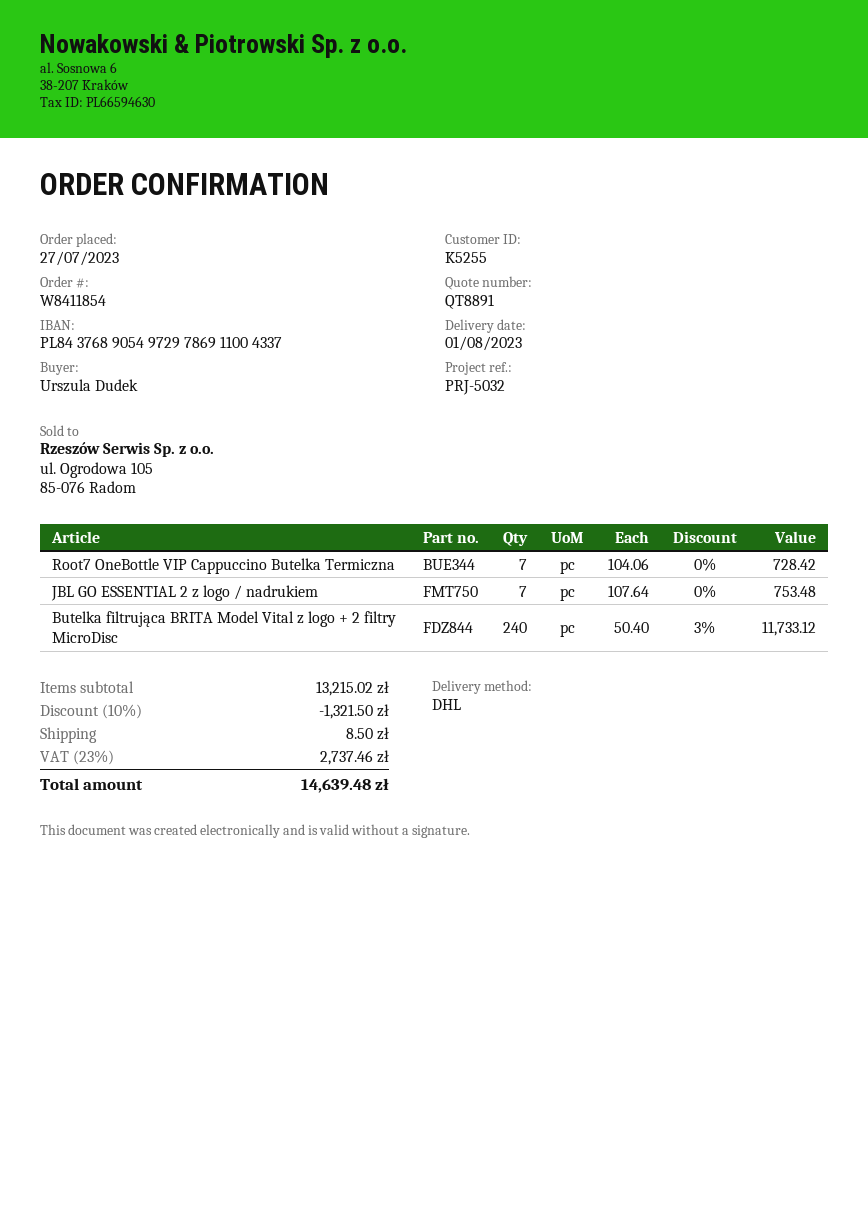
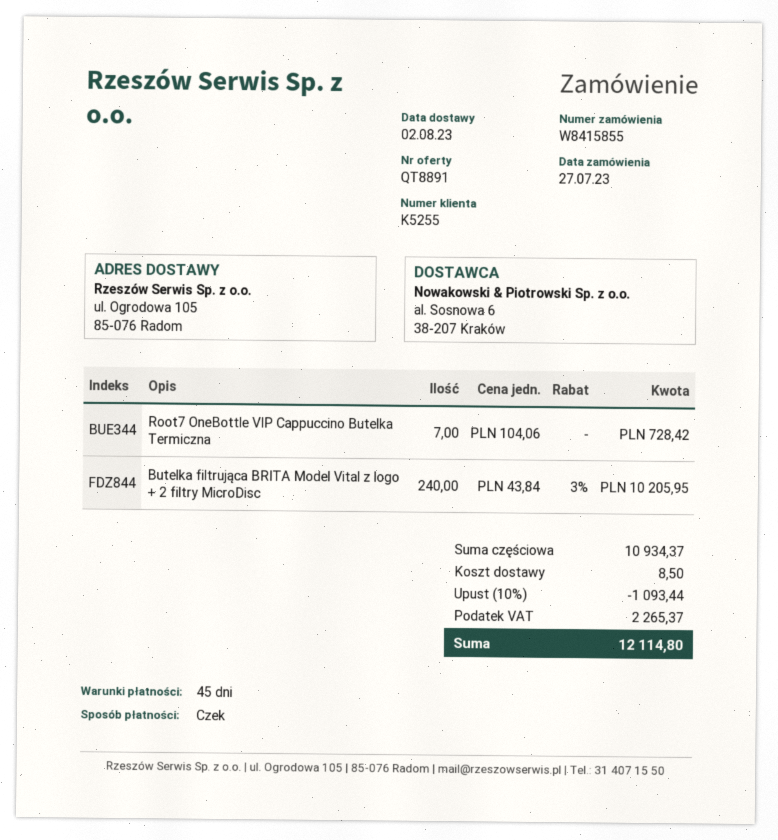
order number: W8411854 -> W8415855
delivery date: 2023-08-01 -> 2023-08-02
JBL GO ESSENTIAL 2 z logo / nadrukiem: 7 x 107.64 = 753.48 -> none
Butelka filtrująca BRITA Model Vital z logo + 2 filtry MicroDisc: 240 x 50.40 - 3% = 11733.12 -> 240 x 43.84 - 3% = 10205.95
subtotal: 13215.02 -> 10934.37
discount: 10% = 1321.50 -> 10% = 1093.44
tax: 2737.46 -> 2265.37
total: 14639.48 -> 12114.80

